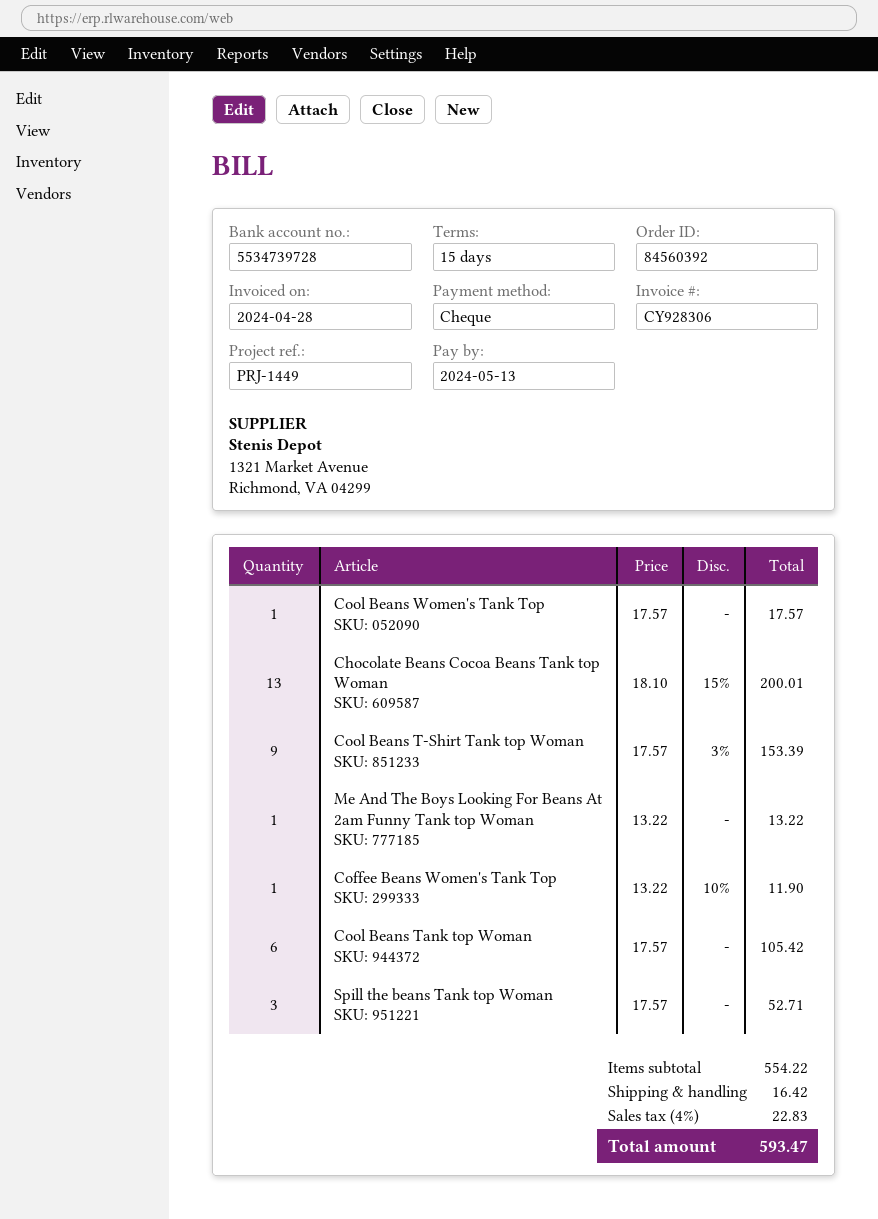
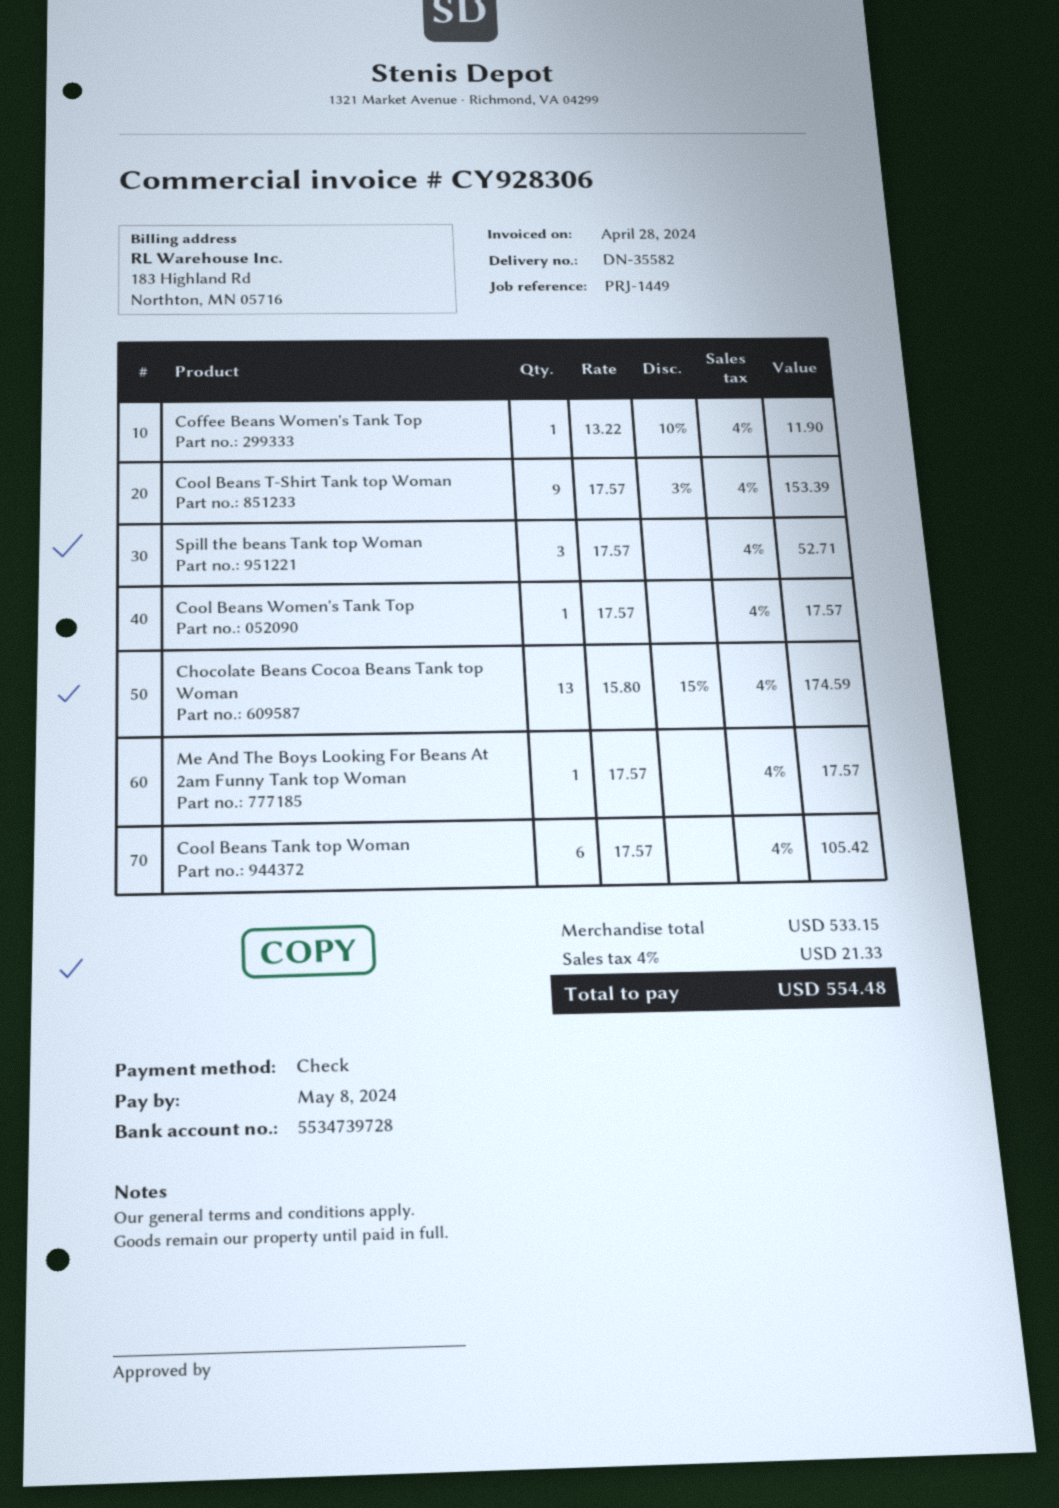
due date: 2024-05-13 -> 2024-05-08
Chocolate Beans Cocoa Beans Tank top Woman: 13 x 18.10 - 15% = 200.01 -> 13 x 15.80 - 15% = 174.59
Me And The Boys Looking For Beans At 2am Funny Tank top Woman: 1 x 13.22 = 13.22 -> 1 x 17.57 = 17.57
subtotal: 554.22 -> 533.15
shipping: 16.42 -> none
tax: 4% = 22.83 -> 4% = 21.33
total: 593.47 -> 554.48

